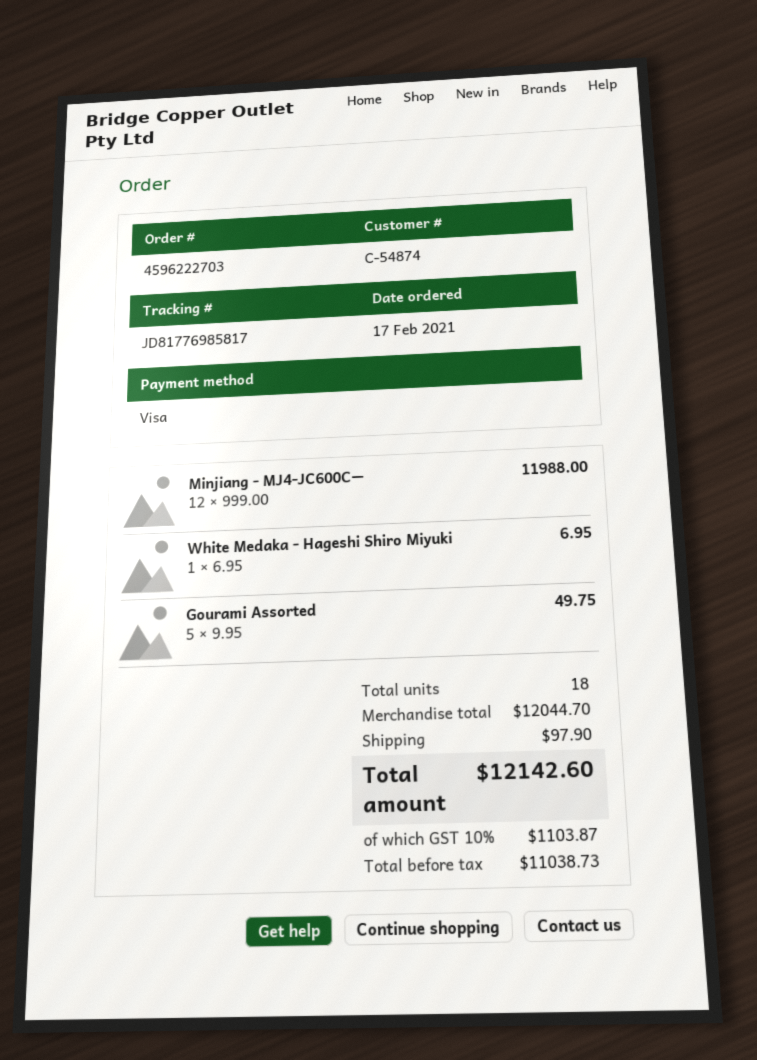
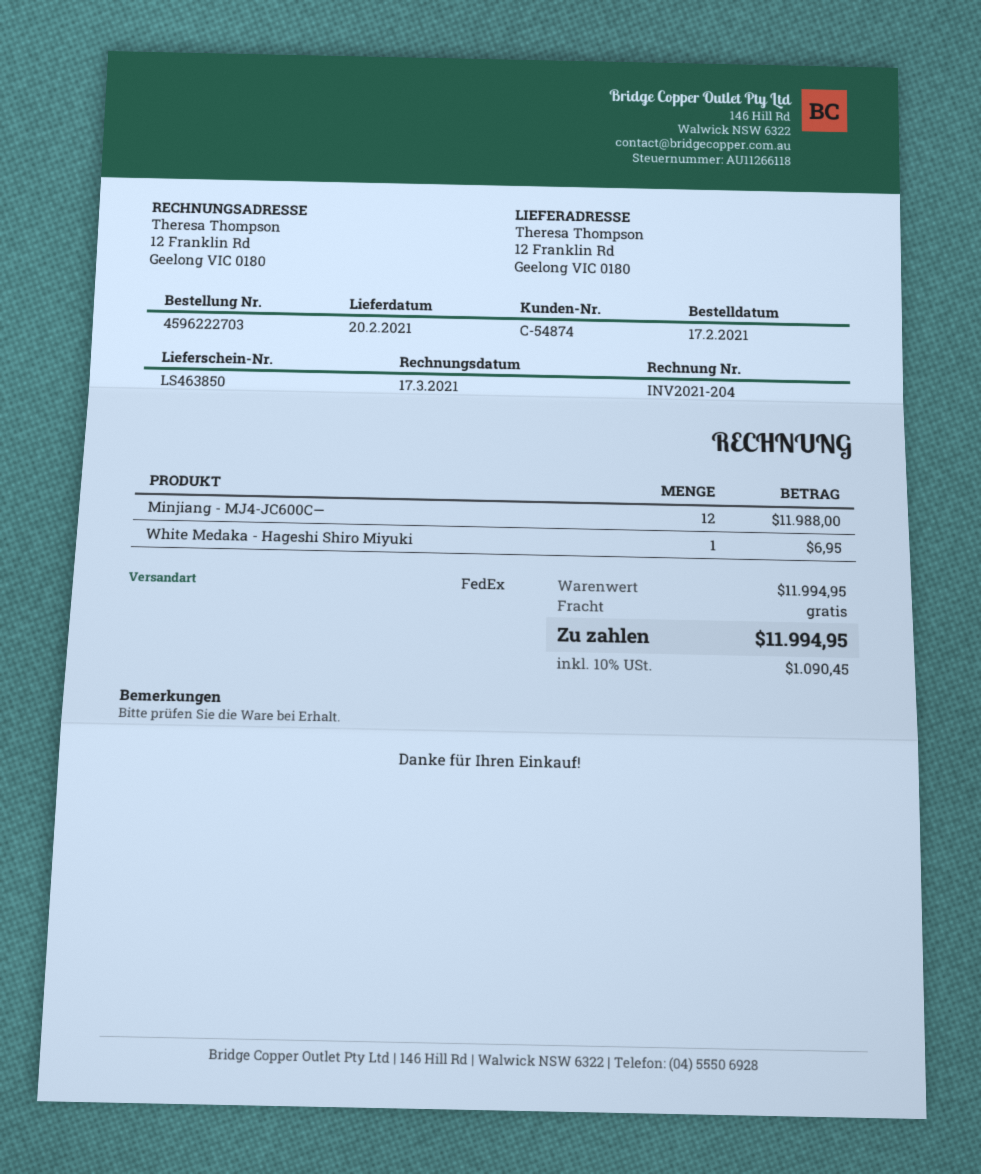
Gourami Assorted: 5 for 49.75 -> none
subtotal: 12044.70 -> 11994.95
shipping: 97.90 -> 0.00
tax: 10% = 1103.87 -> 10% = 1090.45
total: 12142.60 -> 11994.95

